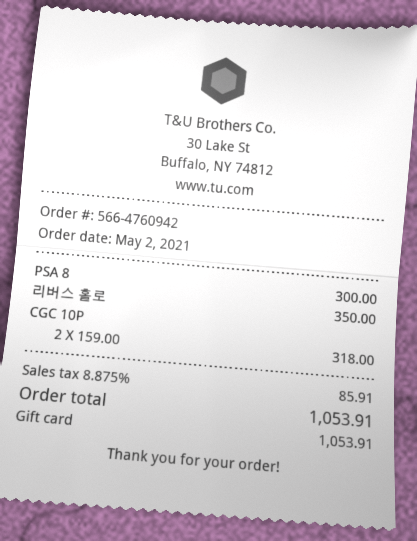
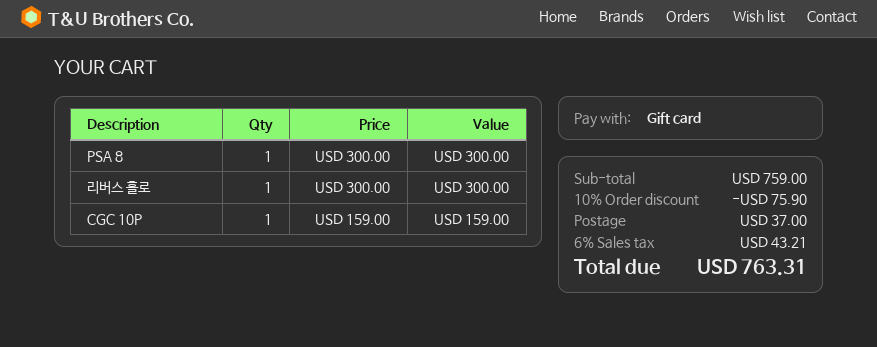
리버스 홀로: 1 x 350.00 = 350.00 -> 1 x 300.00 = 300.00
CGC 10P: 2 x 159.00 = 318.00 -> 1 x 159.00 = 159.00
discount: none -> 10% = 75.90
shipping: none -> 37.00
tax: 8.875% = 85.91 -> 6% = 43.21
total: 1053.91 -> 763.31

